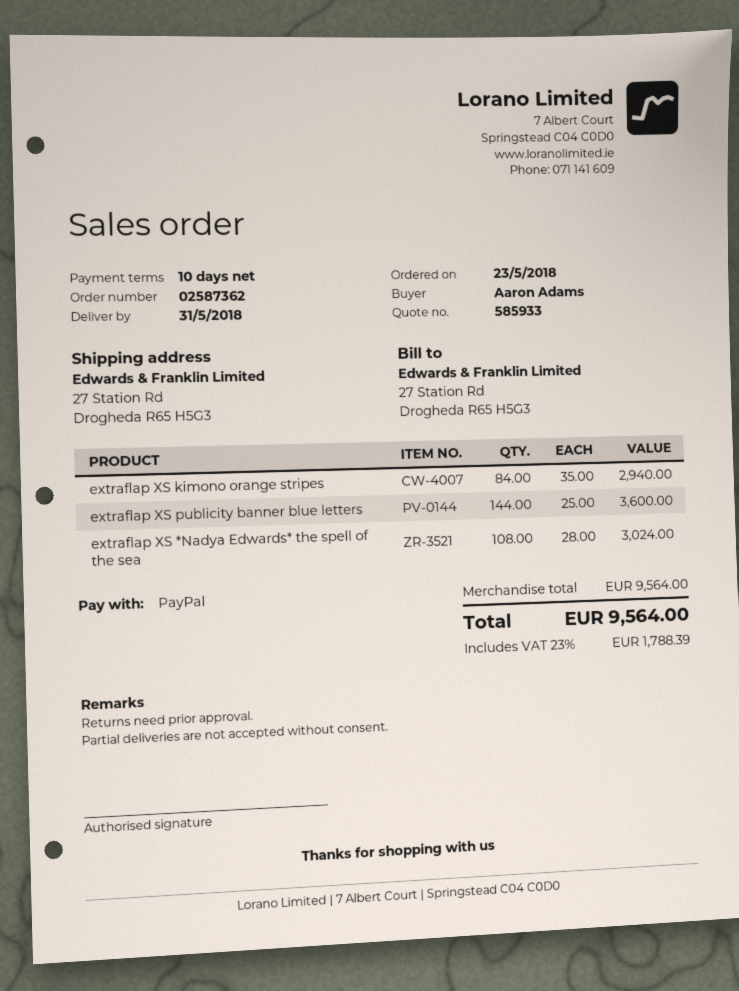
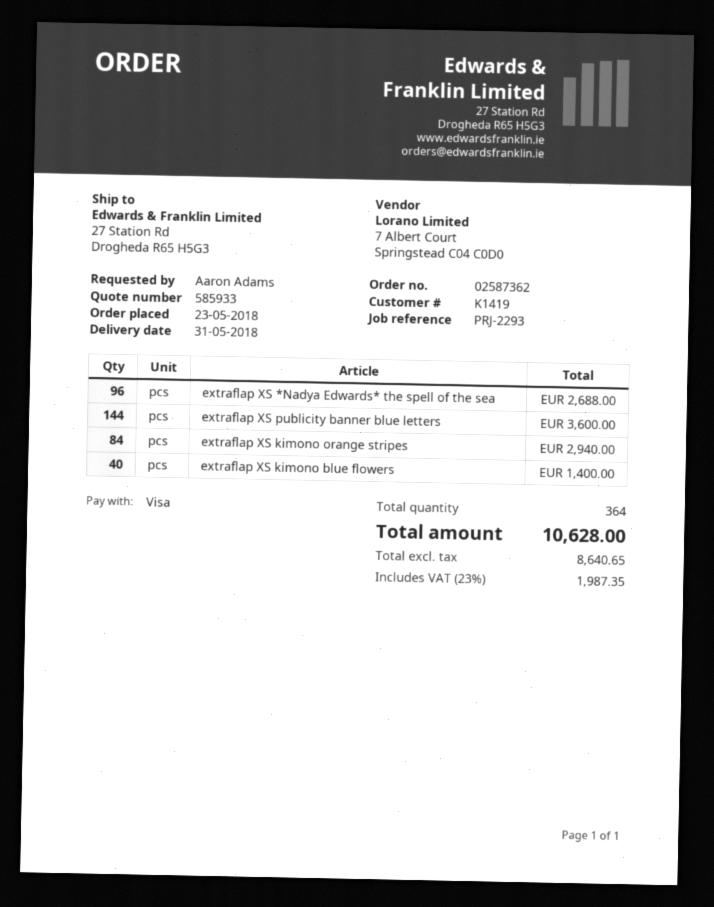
payment method: PayPal -> Visa
extraflap XS *Nadya Edwards* the spell of the sea: 108 for 3024.00 -> 96 for 2688.00
extraflap XS kimono blue flowers: none -> 40 for 1400.00
tax: 23% = 1788.39 -> 23% = 1987.35
total: 9564.00 -> 10628.00

